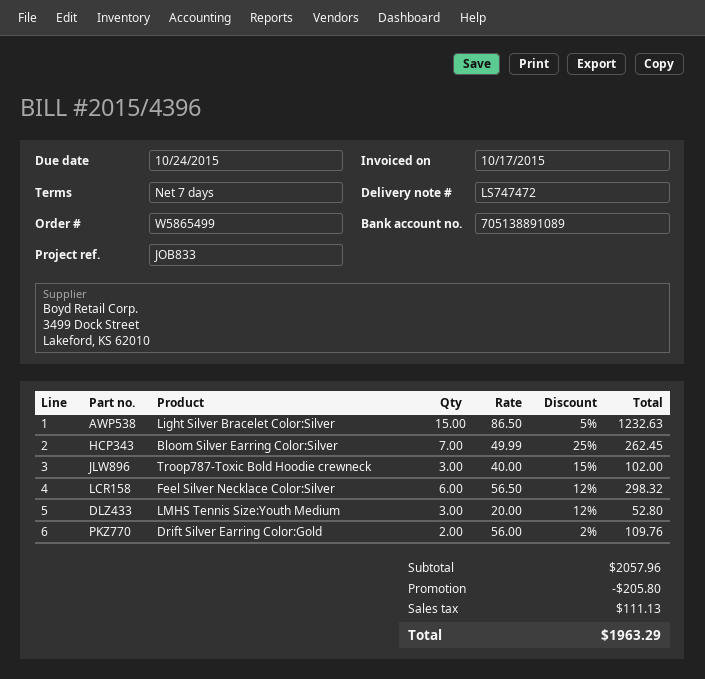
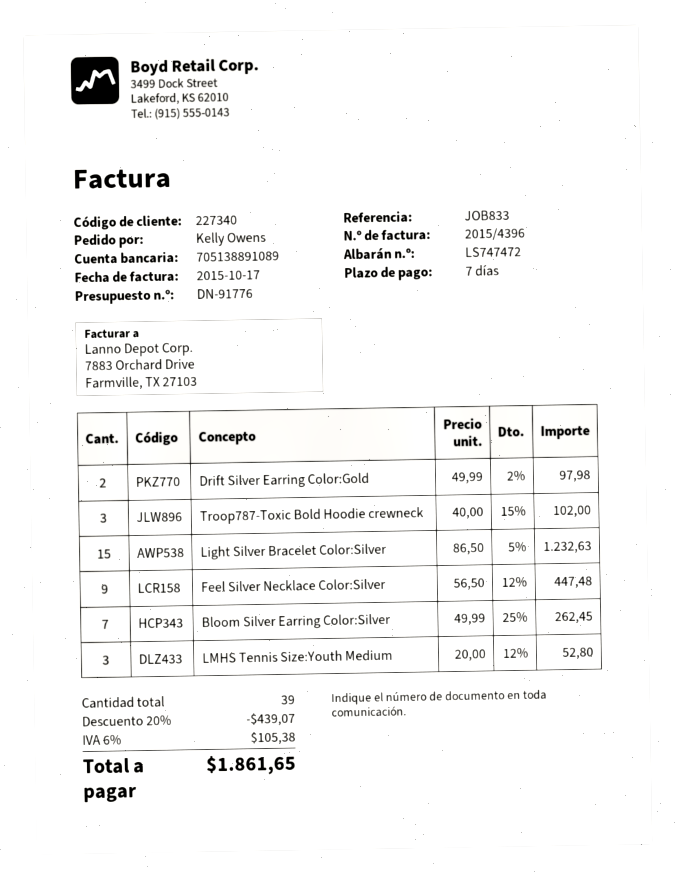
Feel Silver Necklace Color:Silver: 6 x 56.50 - 12% = 298.32 -> 9 x 56.50 - 12% = 447.48
Drift Silver Earring Color:Gold: 2 x 56.00 - 2% = 109.76 -> 2 x 49.99 - 2% = 97.98
discount: 205.80 -> 439.07
tax: 111.13 -> 105.38
total: 1963.29 -> 1861.65

